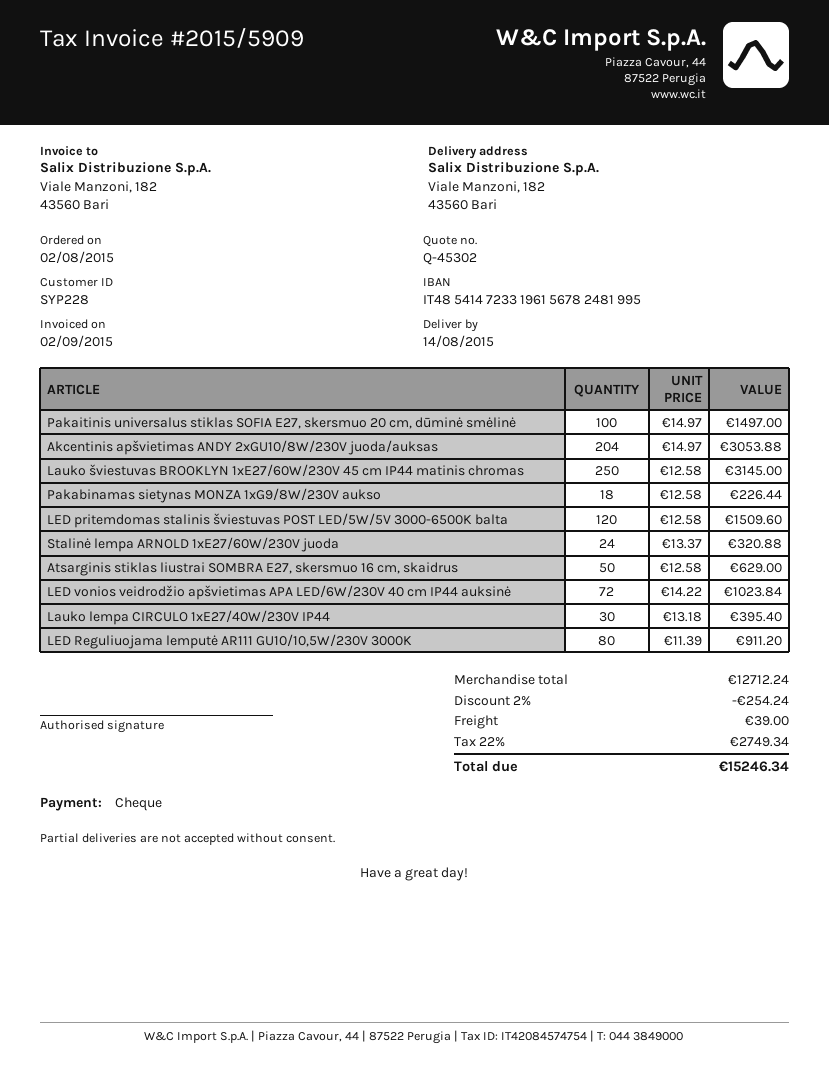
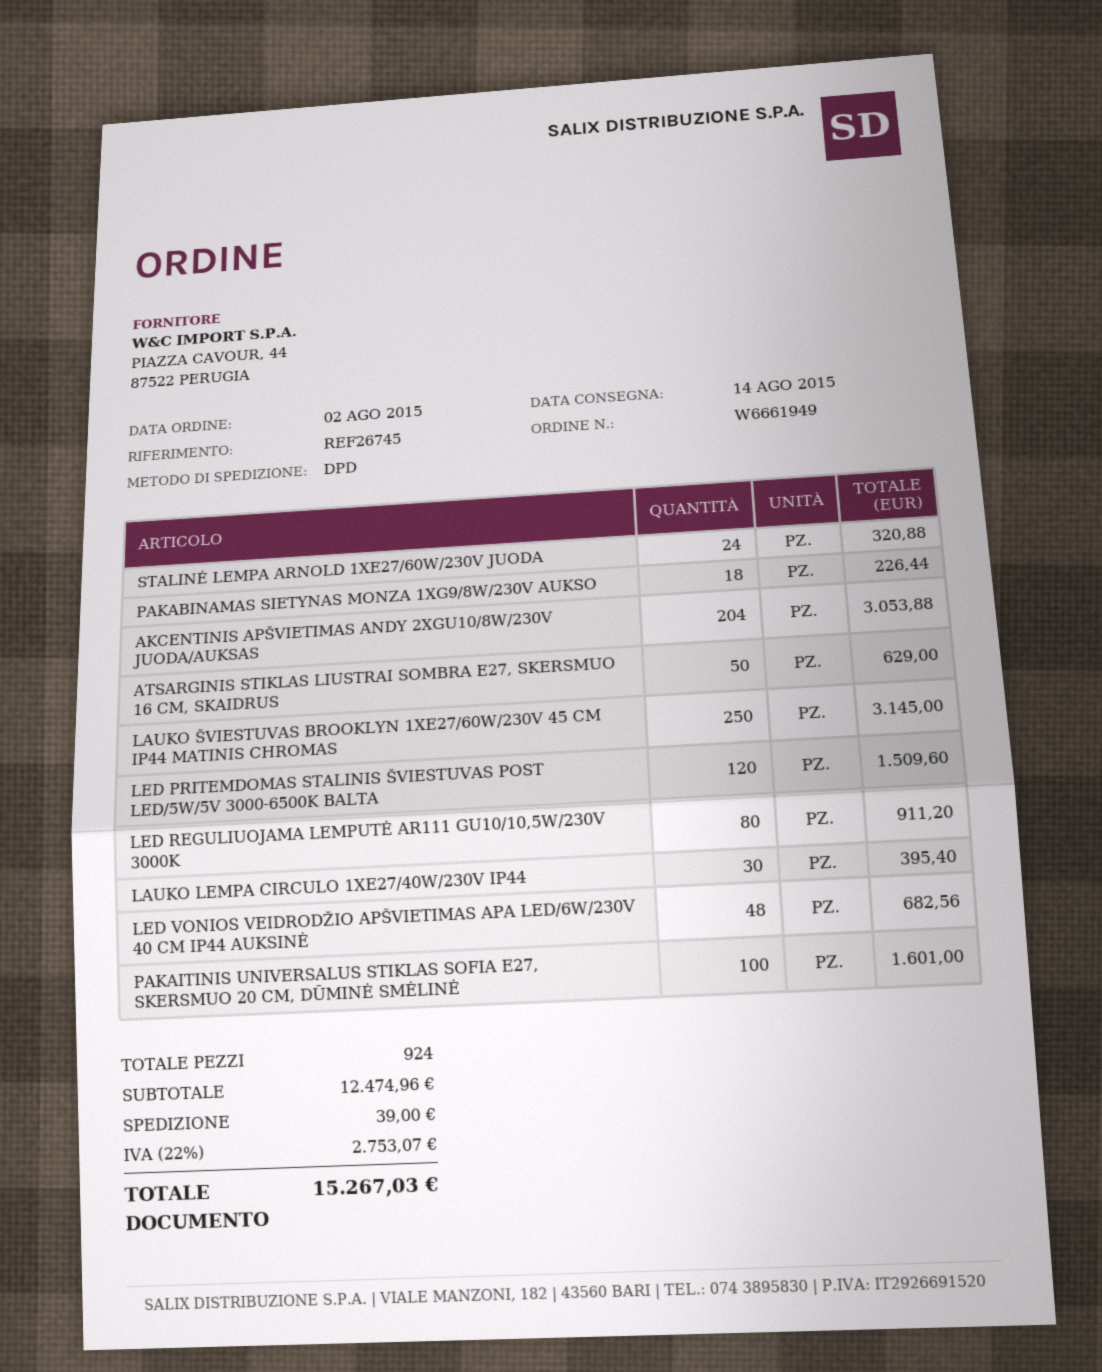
Pakaitinis universalus stiklas SOFIA E27, skersmuo 20 cm, dūminė smėlinė: 100 for 1497.00 -> 100 for 1601.00
LED vonios veidrodžio apšvietimas APA LED/6W/230V 40 cm IP44 auksinė: 72 for 1023.84 -> 48 for 682.56
subtotal: 12712.24 -> 12474.96
discount: 2% = 254.24 -> none
tax: 22% = 2749.34 -> 22% = 2753.07
total: 15246.34 -> 15267.03

